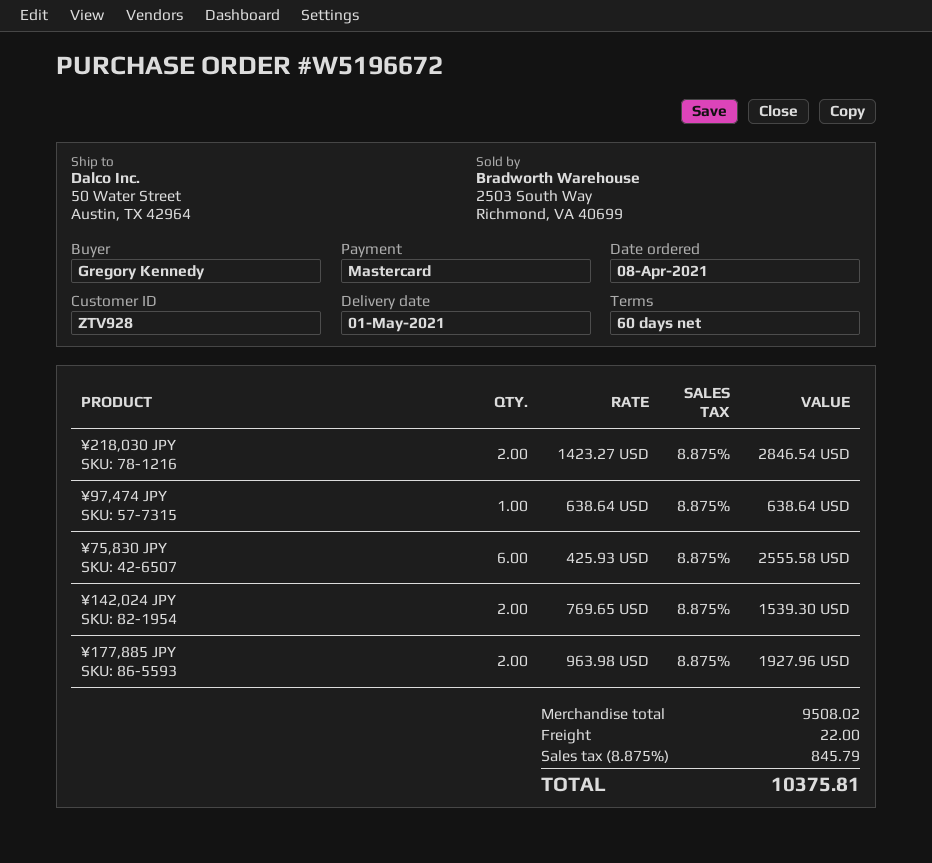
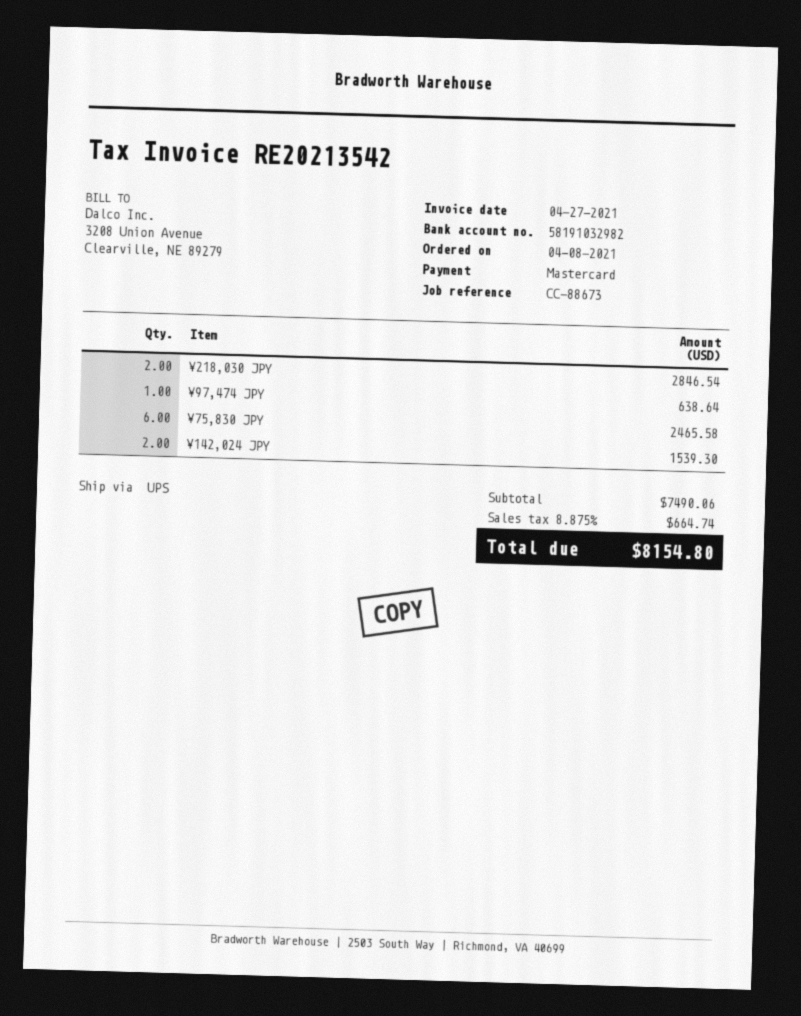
¥75,830 JPY: 6 for 2555.58 -> 6 for 2465.58
¥177,885 JPY: 2 for 1927.96 -> none
subtotal: 9508.02 -> 7490.06
shipping: 22.00 -> none
tax: 8.875% = 845.79 -> 8.875% = 664.74
total: 10375.81 -> 8154.80

